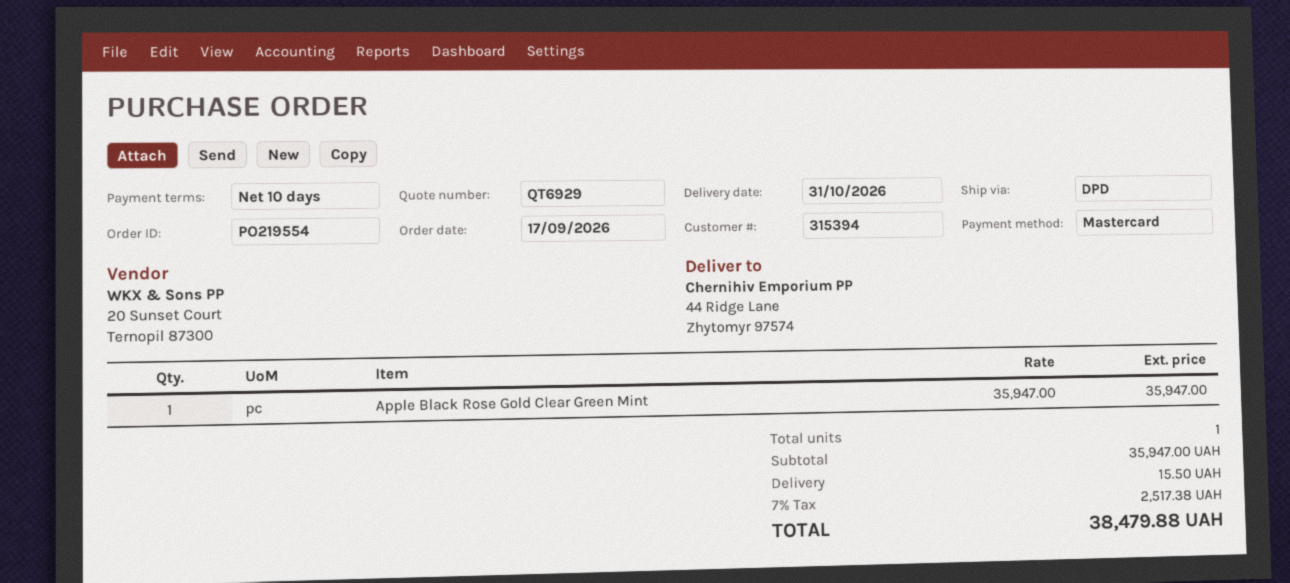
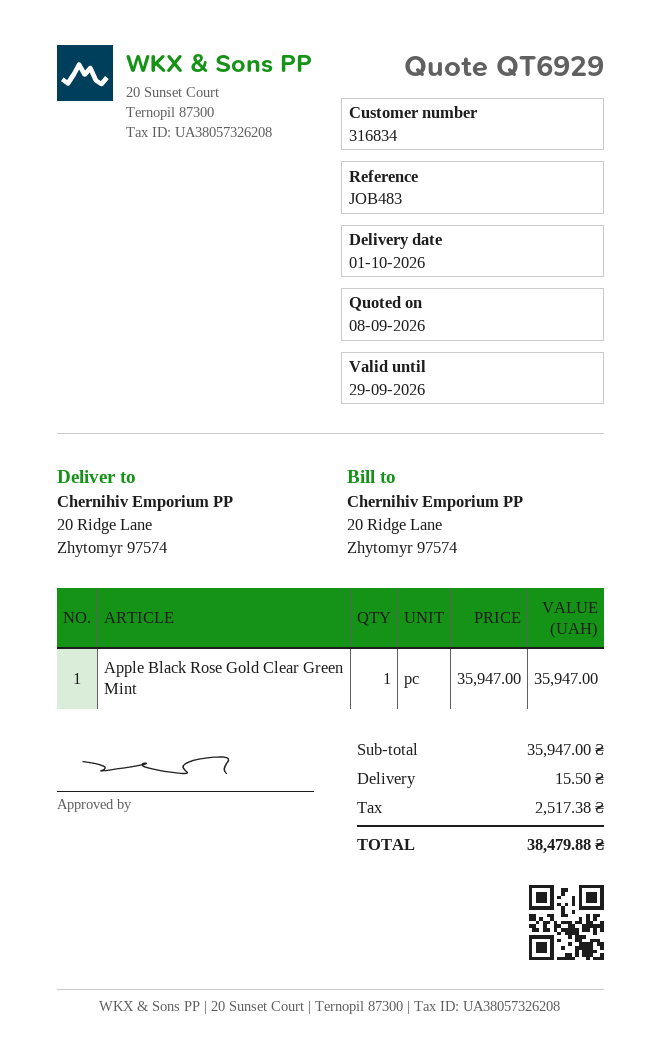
delivery date: 2026-10-31 -> 2026-10-01
customer number: 315394 -> 316834
ship to: 44 Ridge Lane, Zhytomyr 97574 -> 20 Ridge Lane, Zhytomyr 97574

